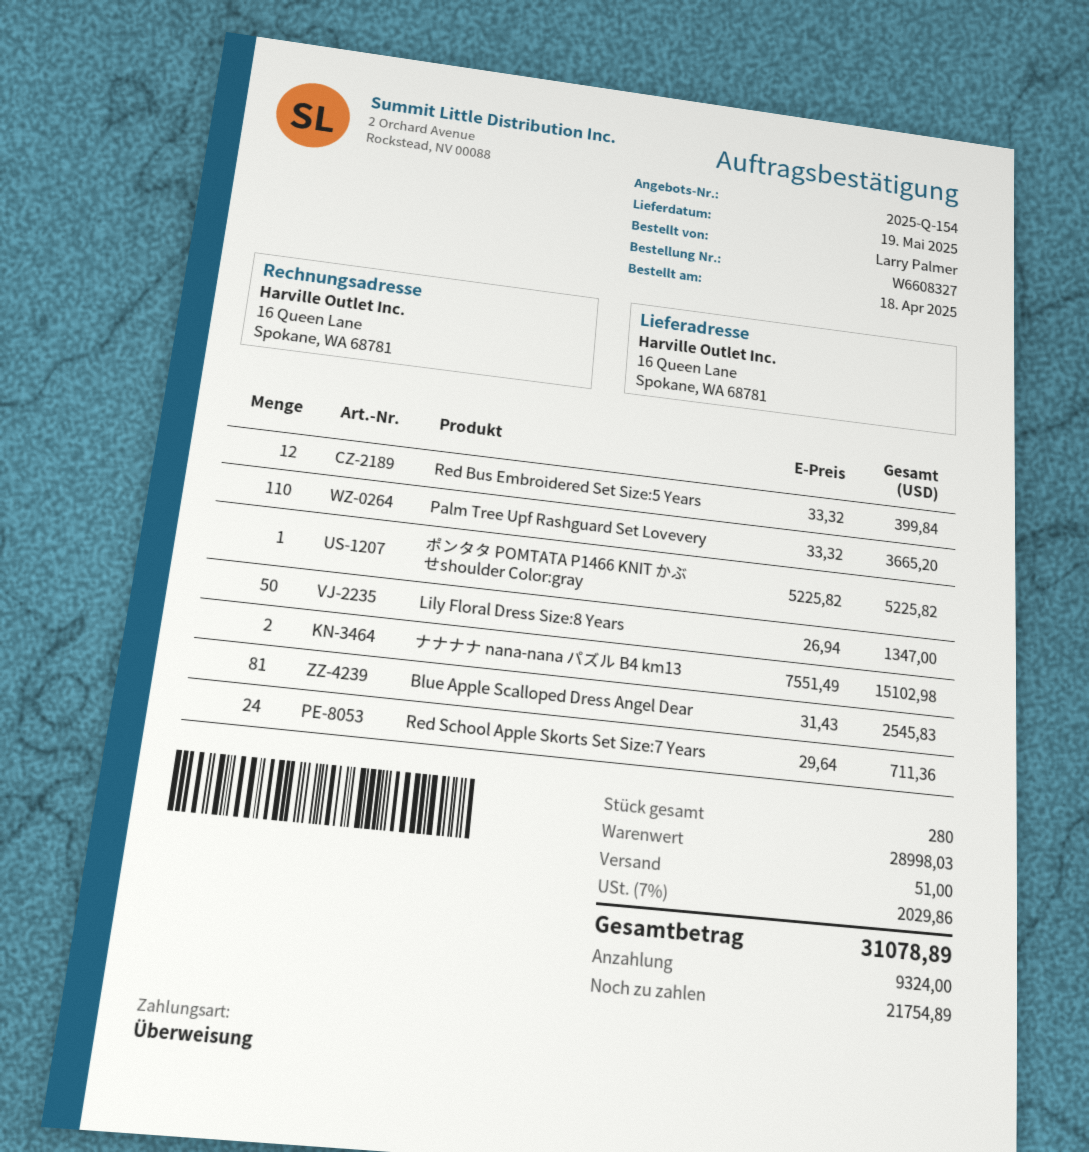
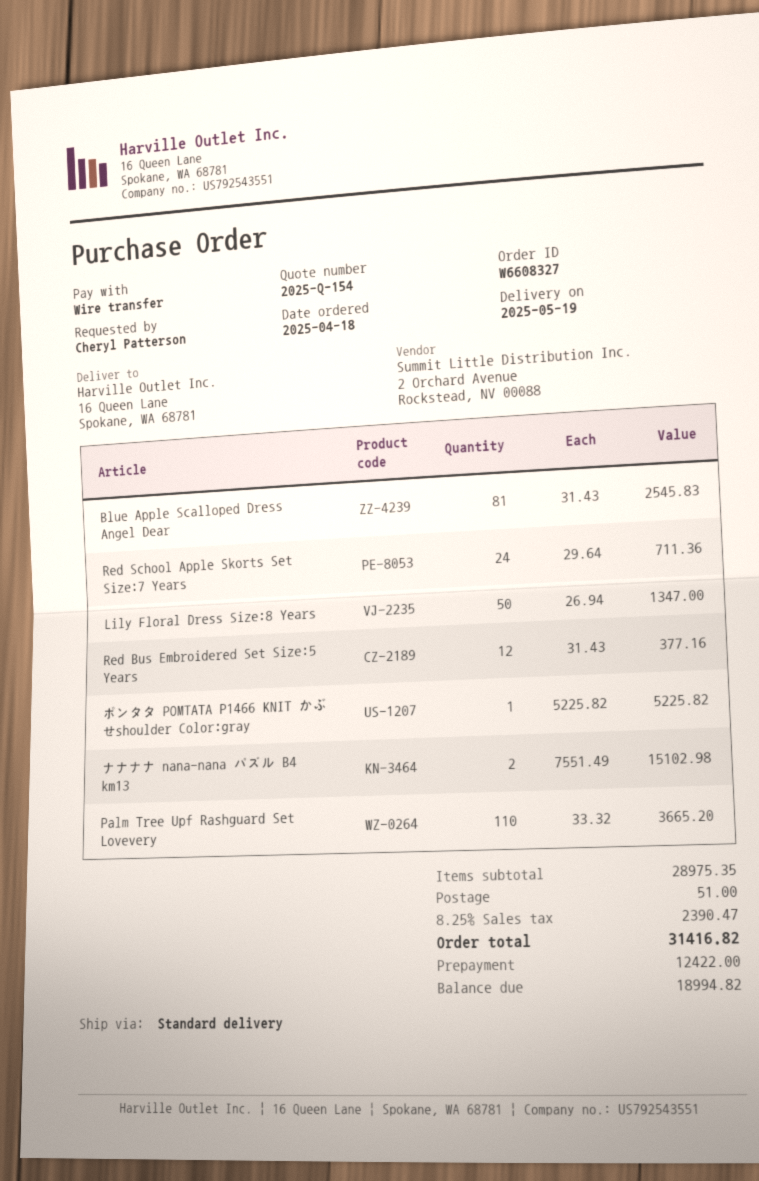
ordered by: Larry Palmer -> Cheryl Patterson
Red Bus Embroidered Set Size:5 Years: 12 x 33.32 = 399.84 -> 12 x 31.43 = 377.16
subtotal: 28998.03 -> 28975.35
tax: 7% = 2029.86 -> 8.25% = 2390.47
total: 31078.89 -> 31416.82
deposit: 9324.00 -> 12422.00
balance: 21754.89 -> 18994.82

